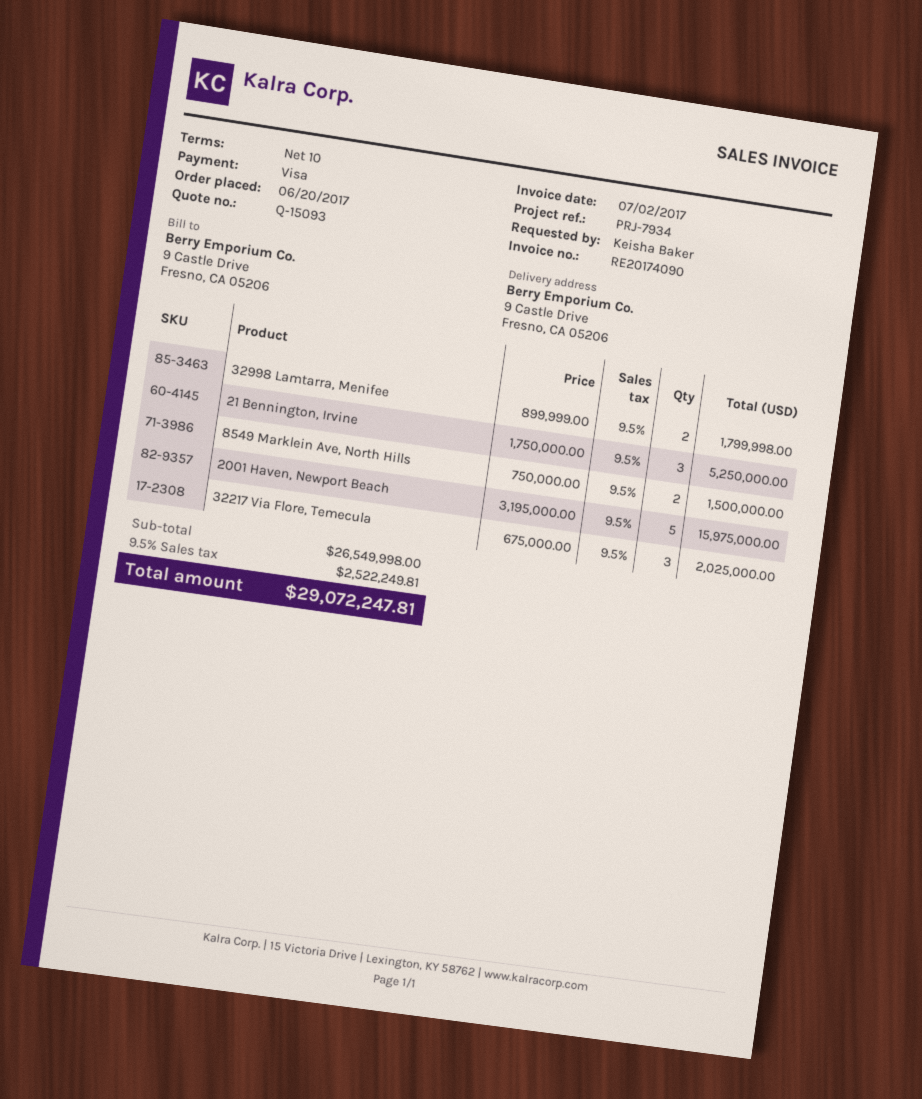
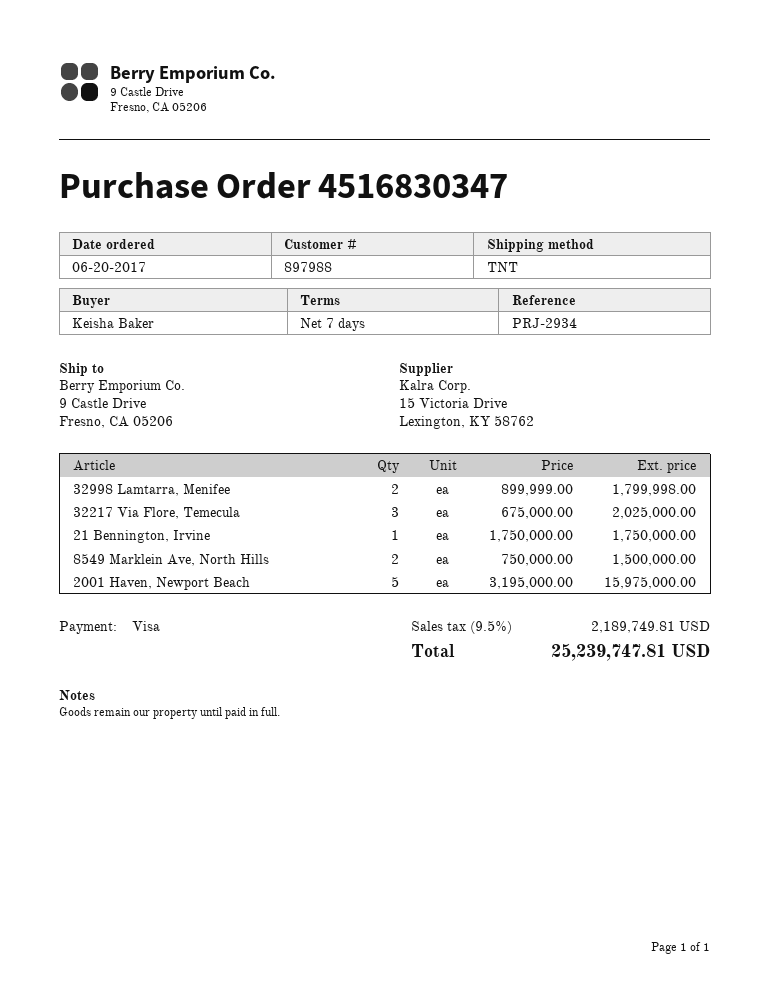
payment terms: 10 days -> 7 days
reference: PRJ-7934 -> PRJ-2934
21 Bennington, Irvine: 3 x 1750000.00 = 5250000.00 -> 1 x 1750000.00 = 1750000.00
tax: 9.5% = 2522249.81 -> 9.5% = 2189749.81
total: 29072247.81 -> 25239747.81

